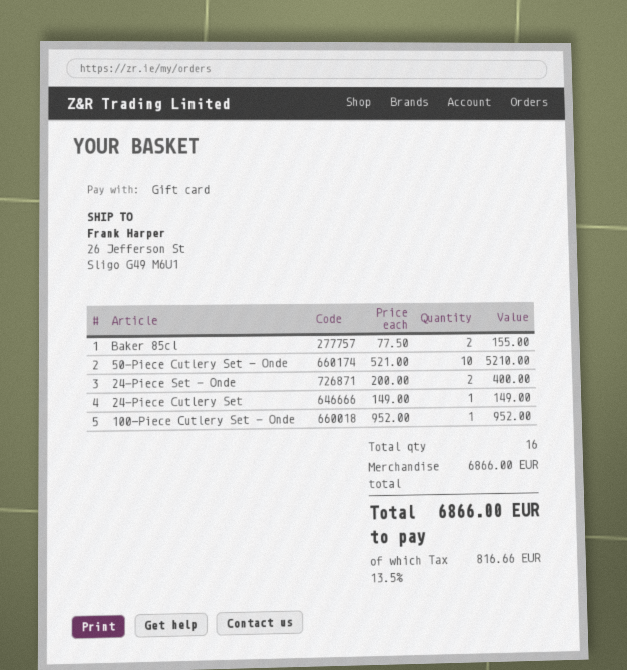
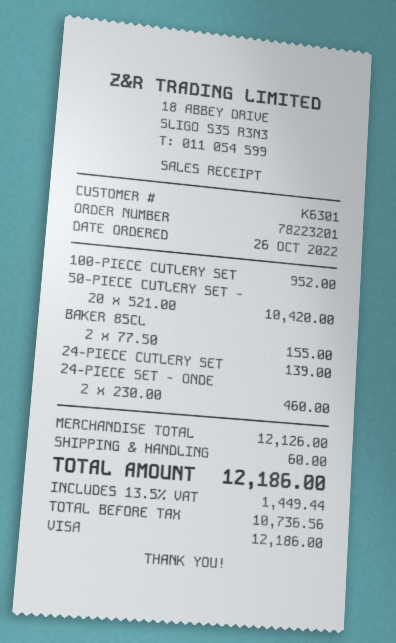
payment method: gift card -> Visa
50-Piece Cutlery Set - Onde: 10 x 521.00 = 5210.00 -> 20 x 521.00 = 10420.00
24-Piece Set - Onde: 2 x 200.00 = 400.00 -> 2 x 230.00 = 460.00
24-Piece Cutlery Set: 1 x 149.00 = 149.00 -> 1 x 139.00 = 139.00
subtotal: 6866.00 -> 12126.00
shipping: none -> 60.00
tax: 13.5% = 816.66 -> 13.5% = 1449.44
total: 6866.00 -> 12186.00

